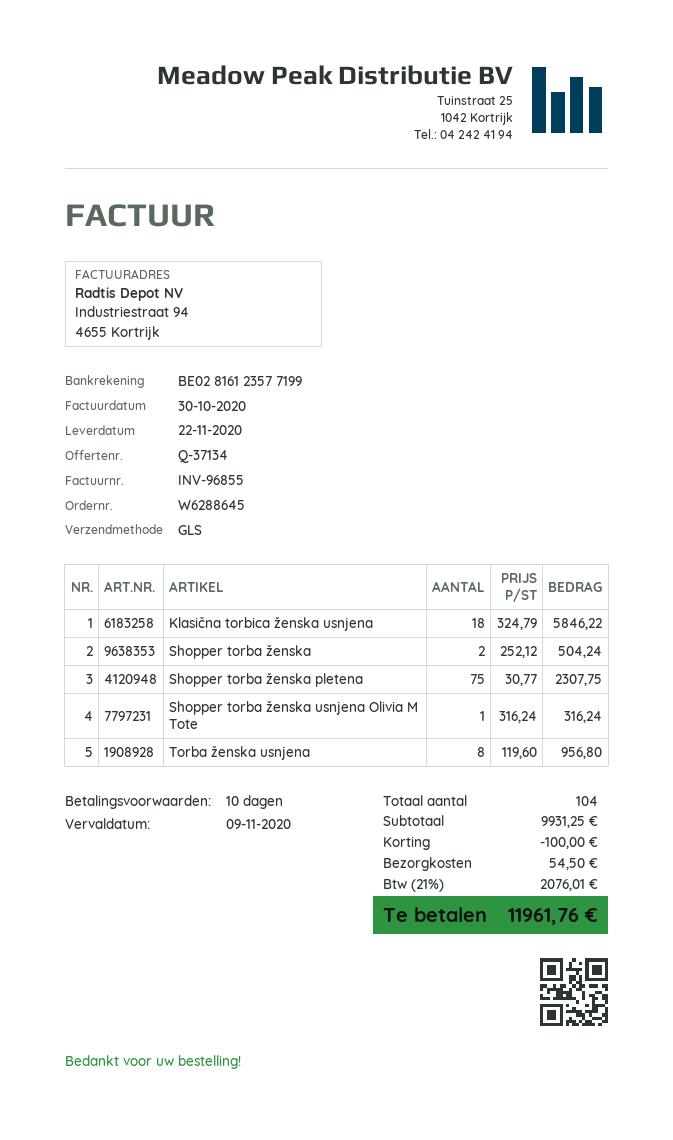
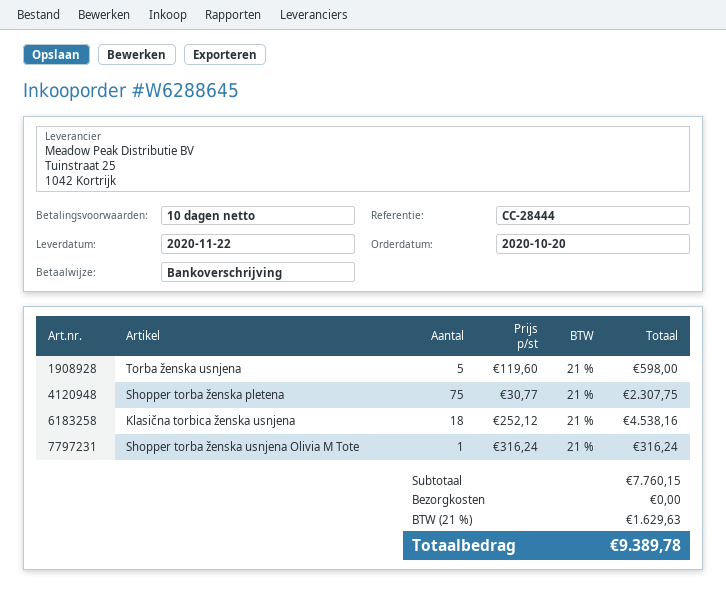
Klasična torbica ženska usnjena: 18 x 324.79 = 5846.22 -> 18 x 252.12 = 4538.16
Shopper torba ženska: 2 x 252.12 = 504.24 -> none
Torba ženska usnjena: 8 x 119.60 = 956.80 -> 5 x 119.60 = 598.00
subtotal: 9931.25 -> 7760.15
discount: 100.00 -> none
shipping: 54.50 -> 0.00
tax: 21% = 2076.01 -> 21% = 1629.63
total: 11961.76 -> 9389.78

